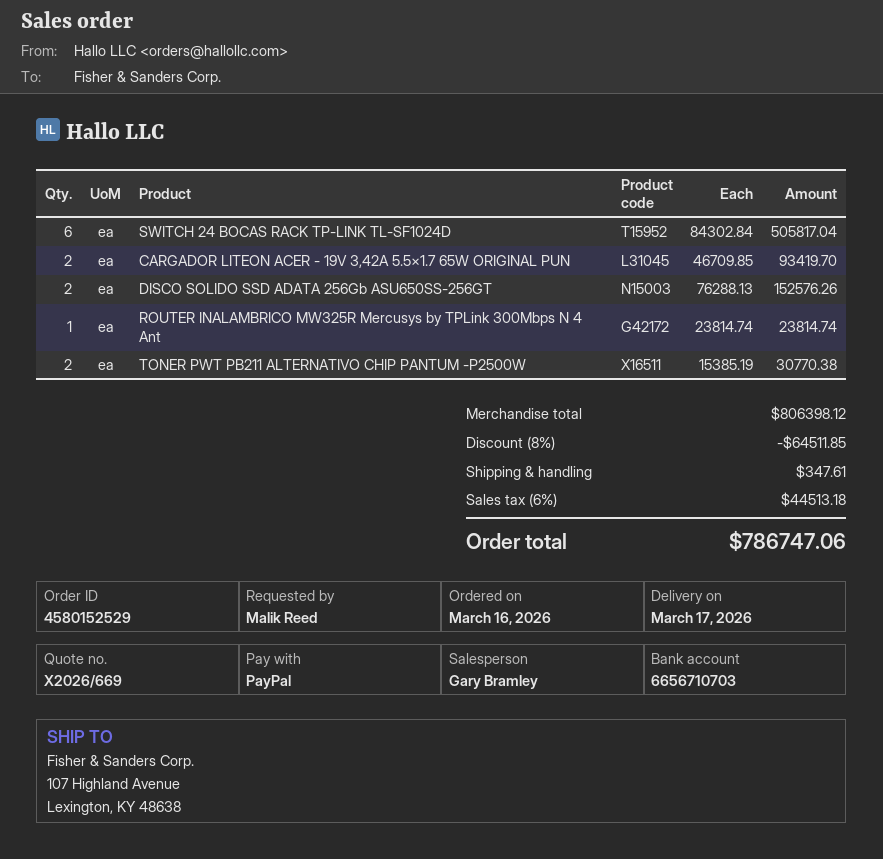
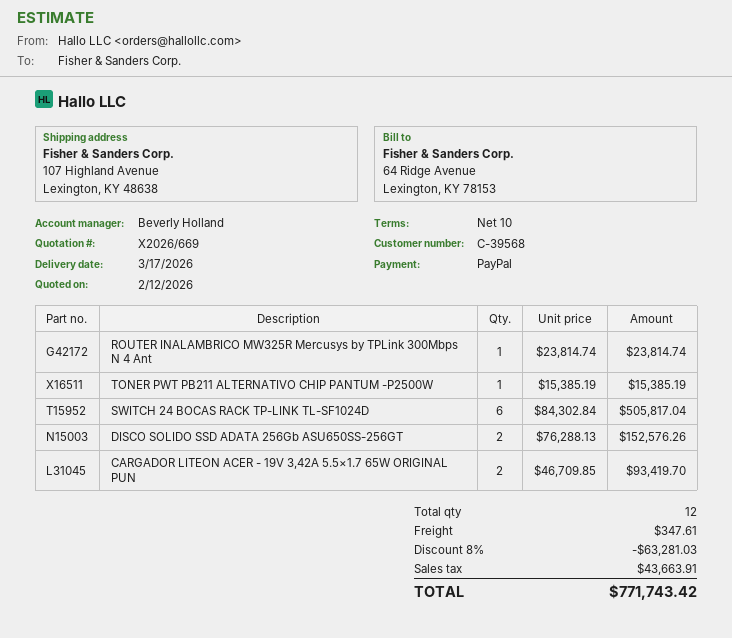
sales rep: Gary Bramley -> Beverly Holland
TONER PWT PB211 ALTERNATIVO CHIP PANTUM -P2500W: 2 x 15385.19 = 30770.38 -> 1 x 15385.19 = 15385.19
discount: 8% = 64511.85 -> 8% = 63281.03
tax: 44513.18 -> 43663.91
total: 786747.06 -> 771743.42

